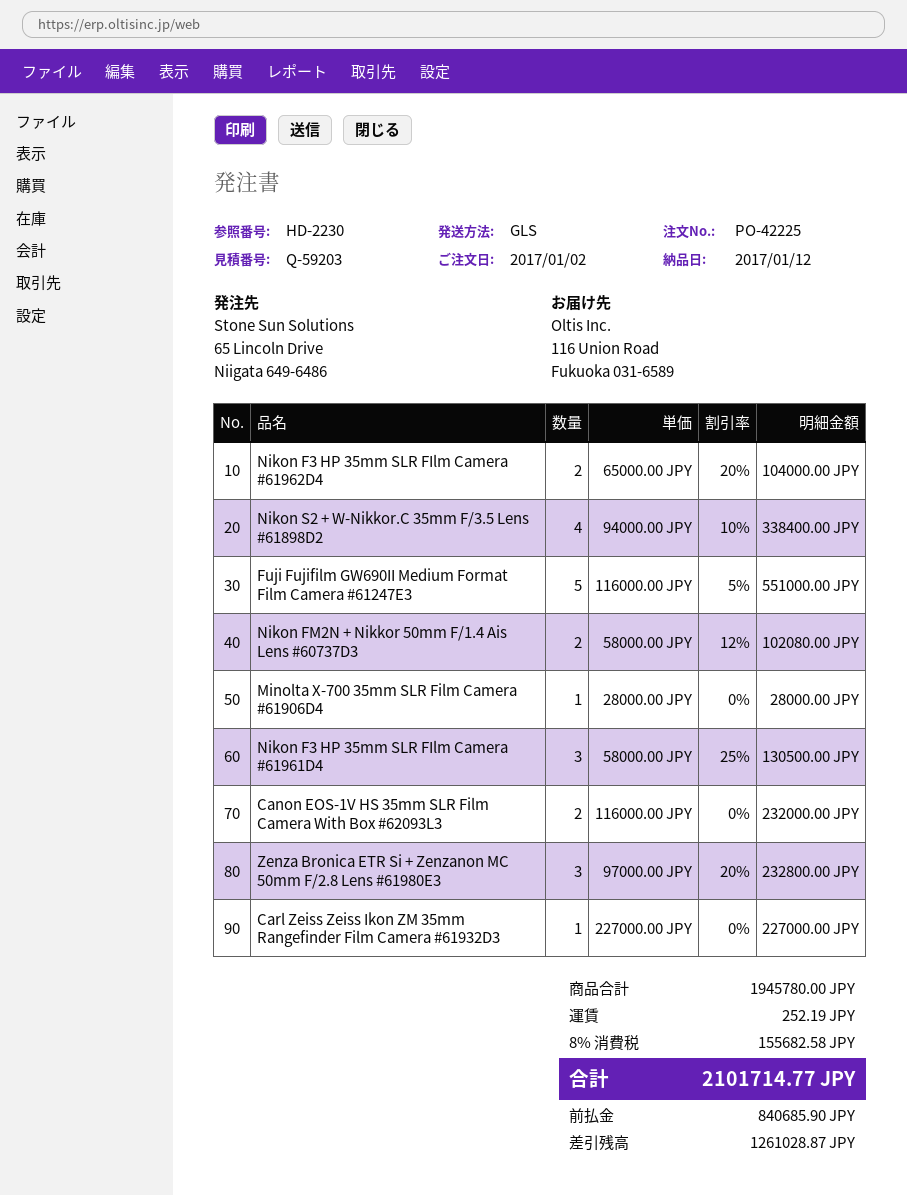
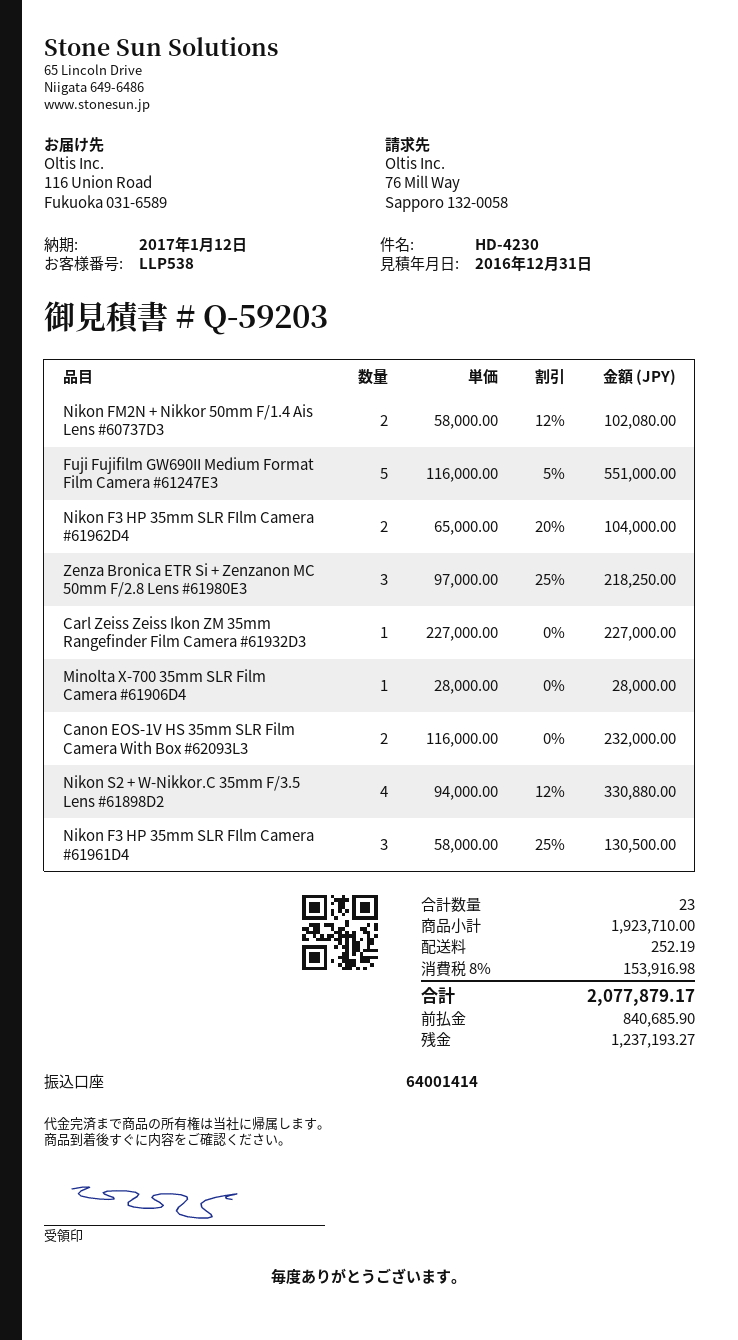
reference: HD-2230 -> HD-4230
Nikon S2 + W-Nikkor.C 35mm F/3.5 Lens #61898D2: 4 x 94000.00 - 10% = 338400.00 -> 4 x 94000.00 - 12% = 330880.00
Zenza Bronica ETR Si + Zenzanon MC 50mm F/2.8 Lens #61980E3: 3 x 97000.00 - 20% = 232800.00 -> 3 x 97000.00 - 25% = 218250.00
subtotal: 1945780.00 -> 1923710.00
tax: 8% = 155682.58 -> 8% = 153916.98
total: 2101714.77 -> 2077879.17
balance: 1261028.87 -> 1237193.27

